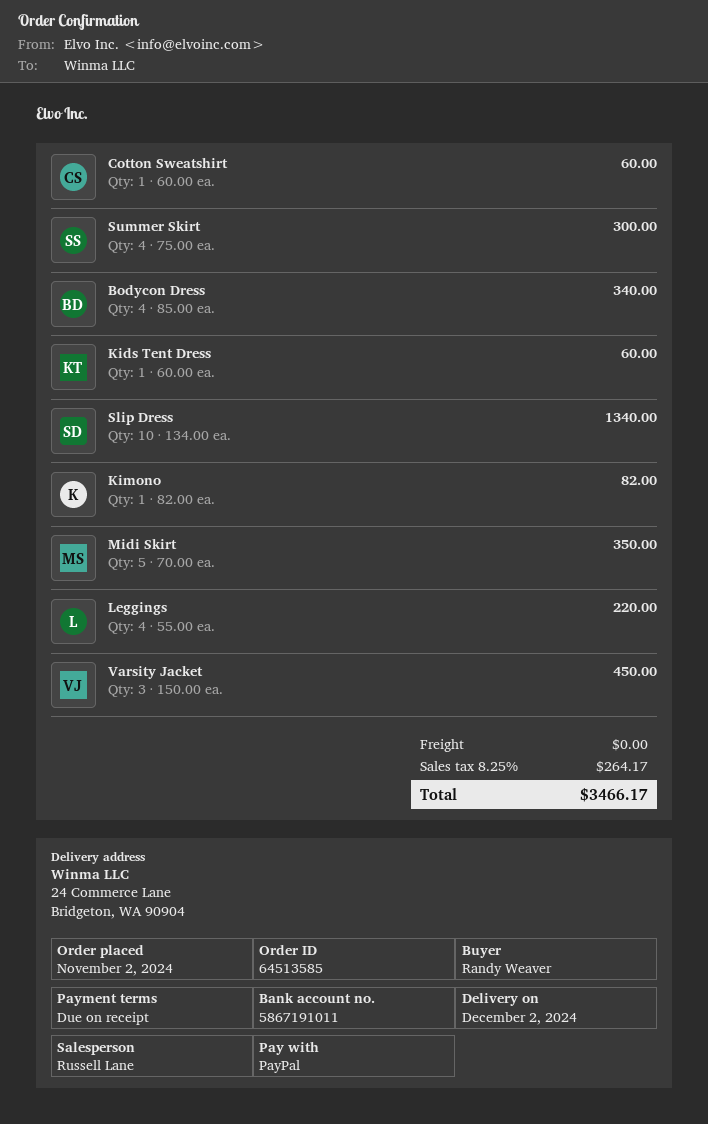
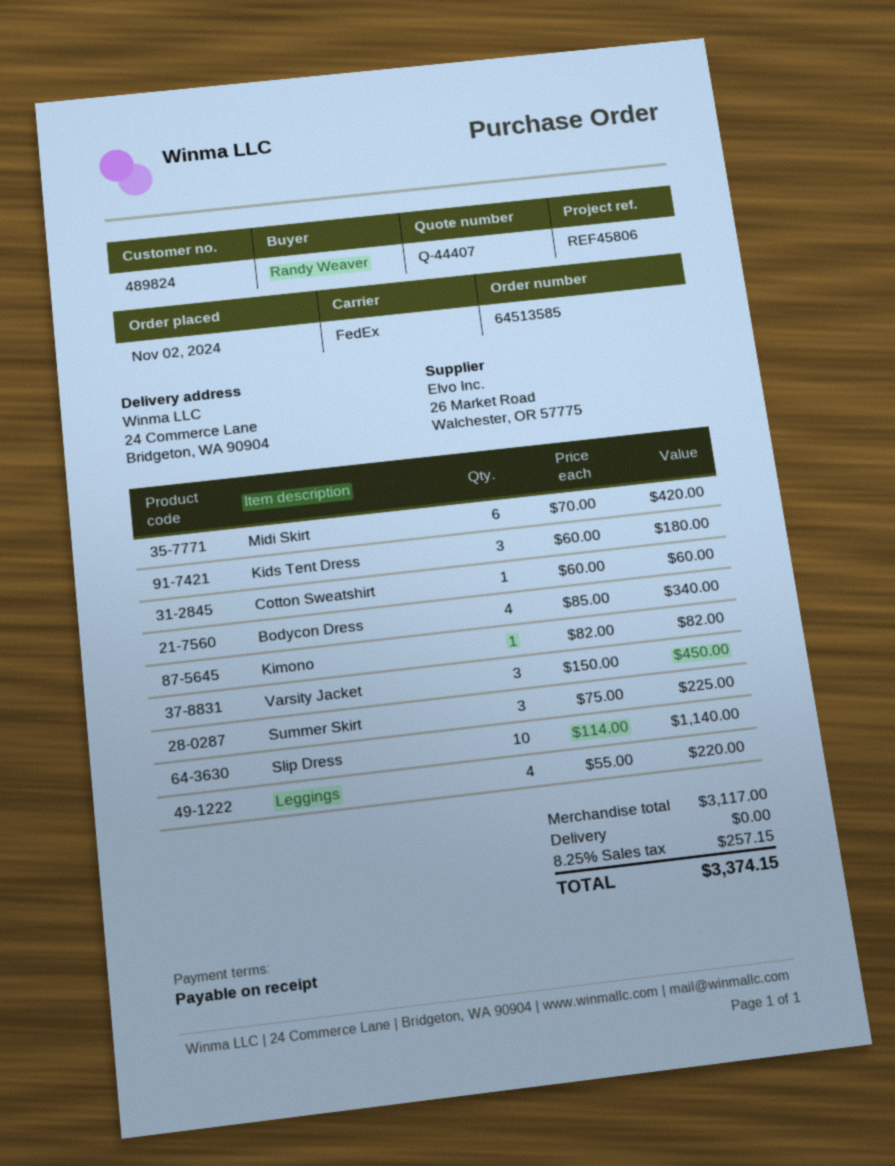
Summer Skirt: 4 x 75.00 = 300.00 -> 3 x 75.00 = 225.00
Kids Tent Dress: 1 x 60.00 = 60.00 -> 3 x 60.00 = 180.00
Slip Dress: 10 x 134.00 = 1340.00 -> 10 x 114.00 = 1140.00
Midi Skirt: 5 x 70.00 = 350.00 -> 6 x 70.00 = 420.00
tax: 8.25% = 264.17 -> 8.25% = 257.15
total: 3466.17 -> 3374.15

